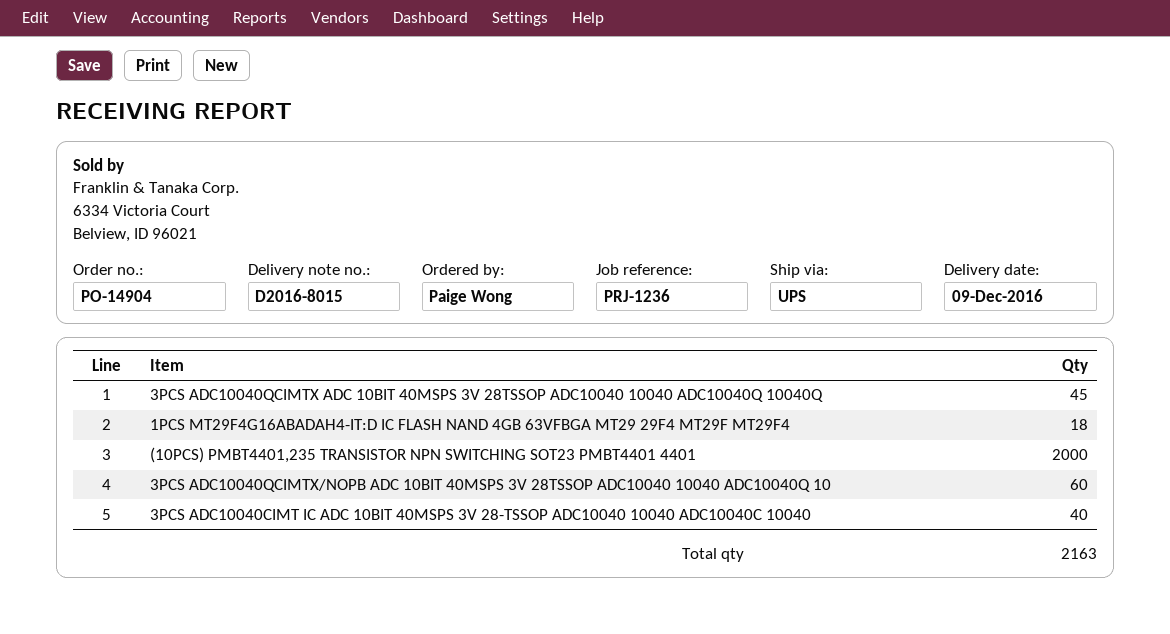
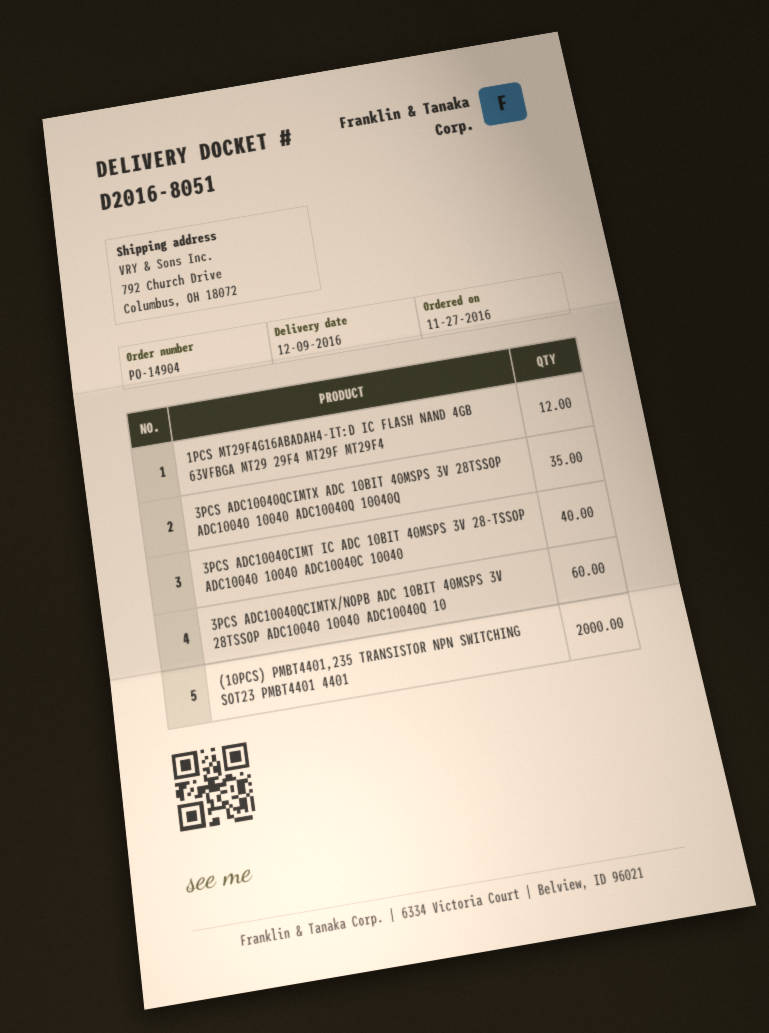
delivery note number: D2016-8015 -> D2016-8051
3PCS ADC10040QCIMTX ADC 10BIT 40MSPS 3V 28TSSOP ADC10040 10040 ADC10040Q 10040Q: 45 -> 35
1PCS MT29F4G16ABADAH4-IT:D IC FLASH NAND 4GB 63VFBGA MT29 29F4 MT29F MT29F4: 18 -> 12

